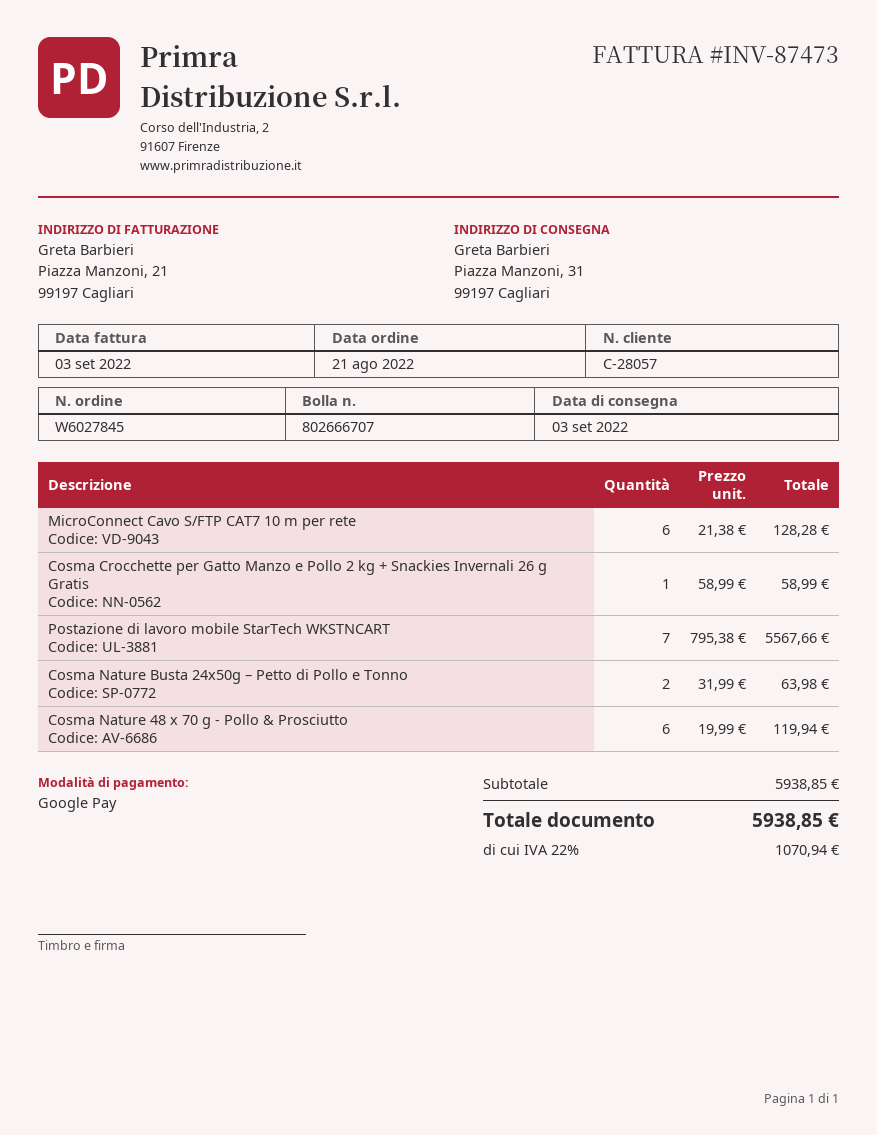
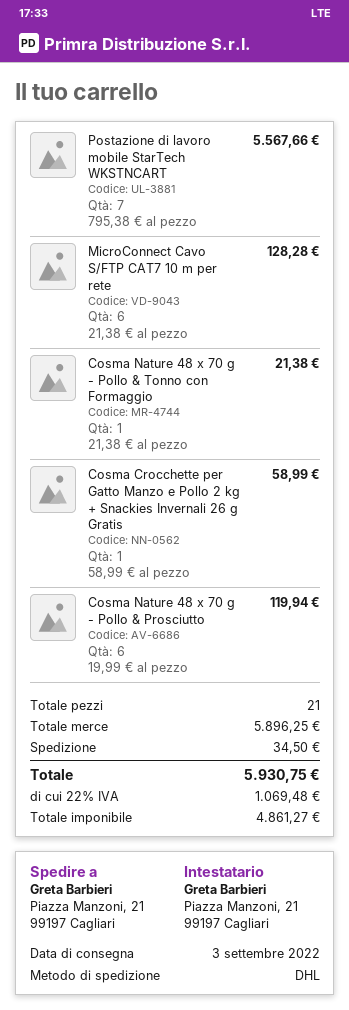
ship to: Piazza Manzoni, 31, 99197 Cagliari -> Piazza Manzoni, 21, 99197 Cagliari
Cosma Nature Busta 24x50g – Petto di Pollo e Tonno: 2 x 31.99 = 63.98 -> none
Cosma Nature 48 x 70 g - Pollo & Tonno con Formaggio: none -> 1 x 21.38 = 21.38
subtotal: 5938.85 -> 5896.25
shipping: none -> 34.50
tax: 22% = 1070.94 -> 22% = 1069.48
total: 5938.85 -> 5930.75

